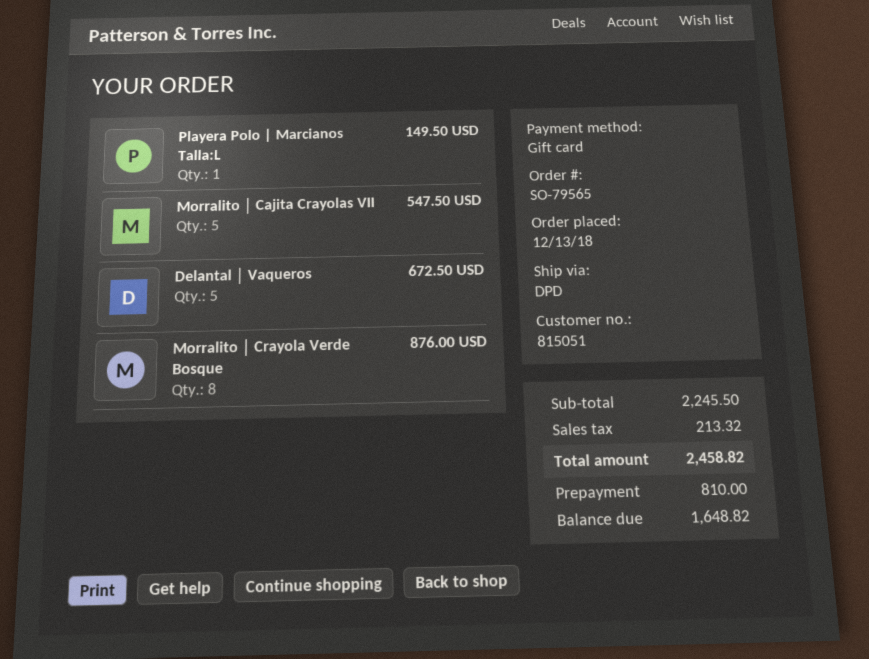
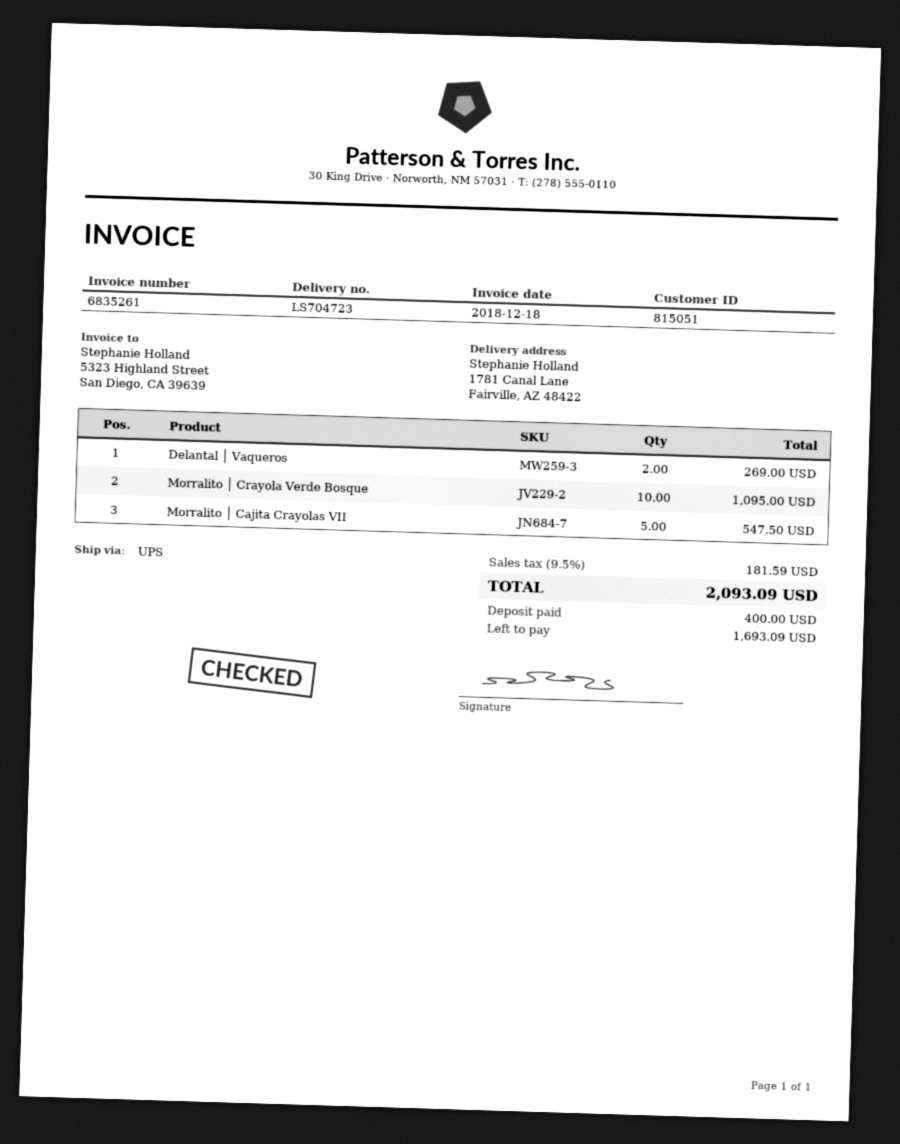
shipping method: DPD -> UPS
Playera Polo | Marcianos Talla:L: 1 for 149.50 -> none
Delantal │ Vaqueros: 5 for 672.50 -> 2 for 269.00
Morralito │ Crayola Verde Bosque: 8 for 876.00 -> 10 for 1095.00
tax: 213.32 -> 181.59
total: 2458.82 -> 2093.09
deposit: 810.00 -> 400.00
balance: 1648.82 -> 1693.09

